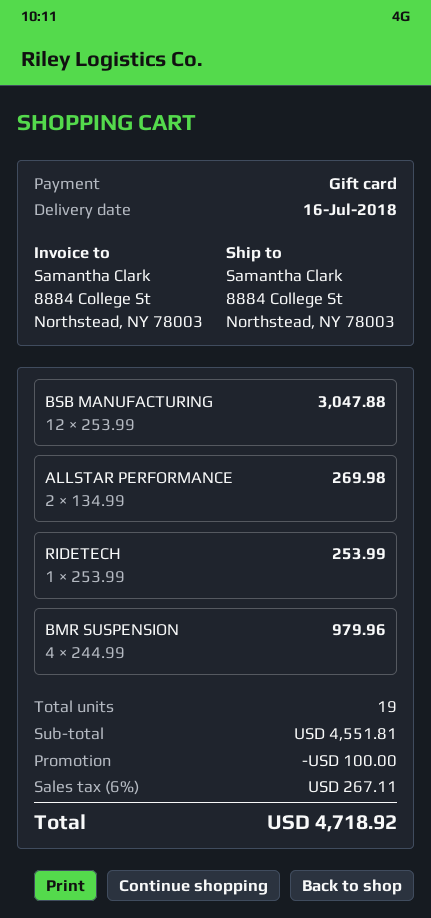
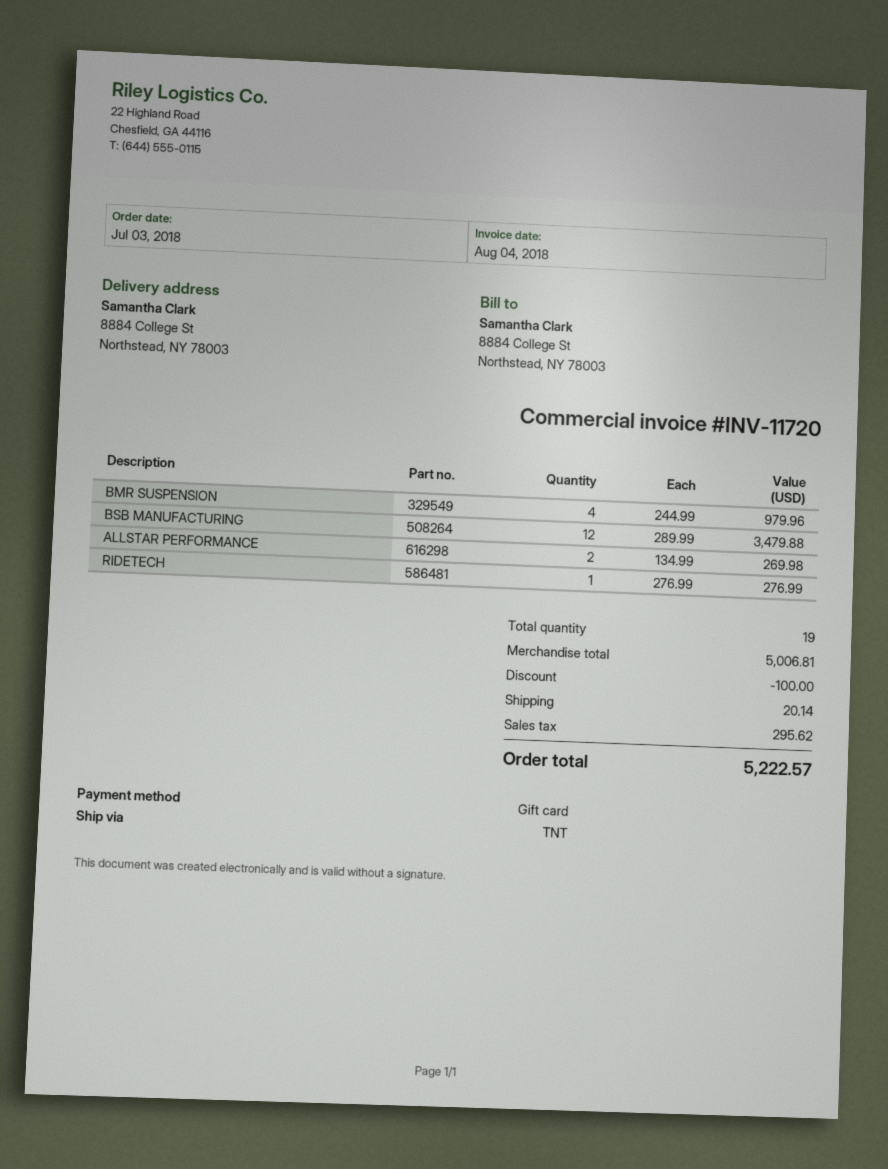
BSB MANUFACTURING: 12 x 253.99 = 3047.88 -> 12 x 289.99 = 3479.88
RIDETECH: 1 x 253.99 = 253.99 -> 1 x 276.99 = 276.99
subtotal: 4551.81 -> 5006.81
shipping: none -> 20.14
tax: 267.11 -> 295.62
total: 4718.92 -> 5222.57

